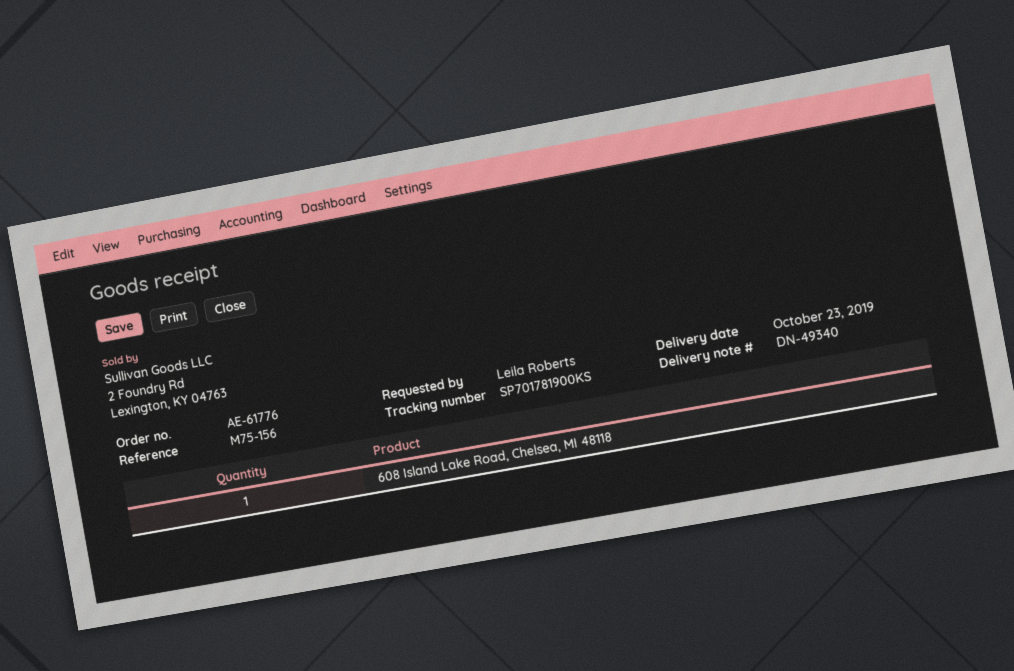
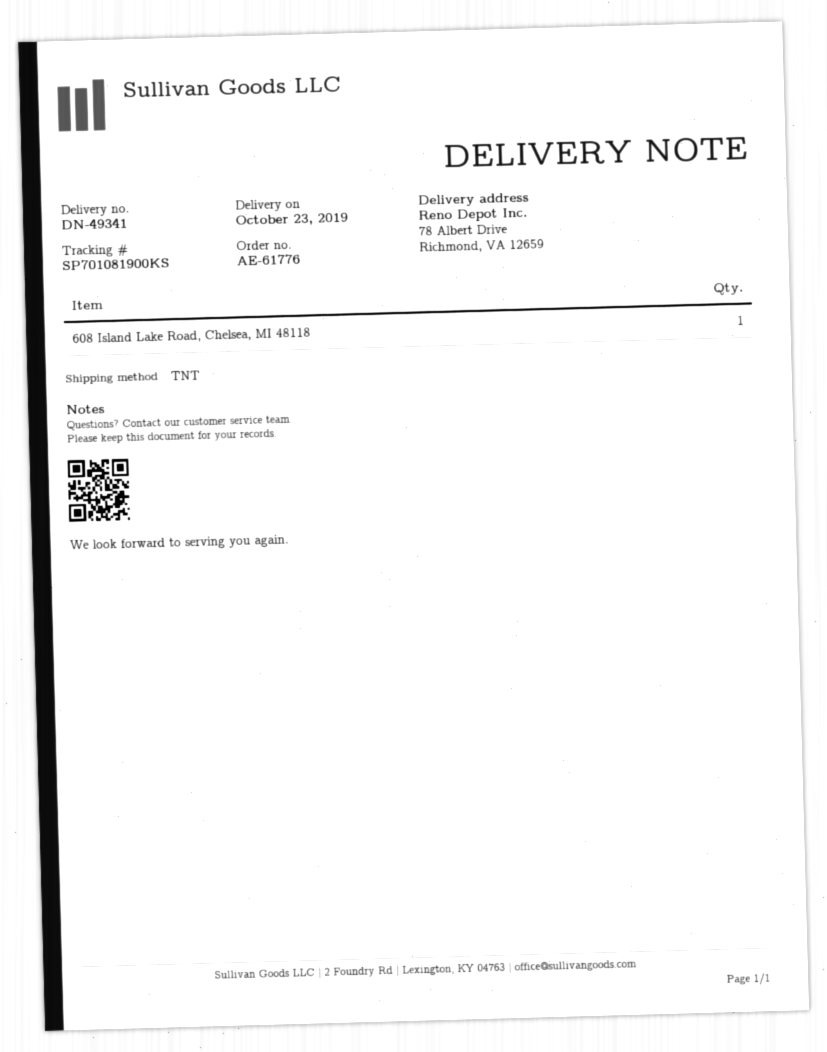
delivery note number: DN-49340 -> DN-49341
tracking number: SP701781900KS -> SP701081900KS

